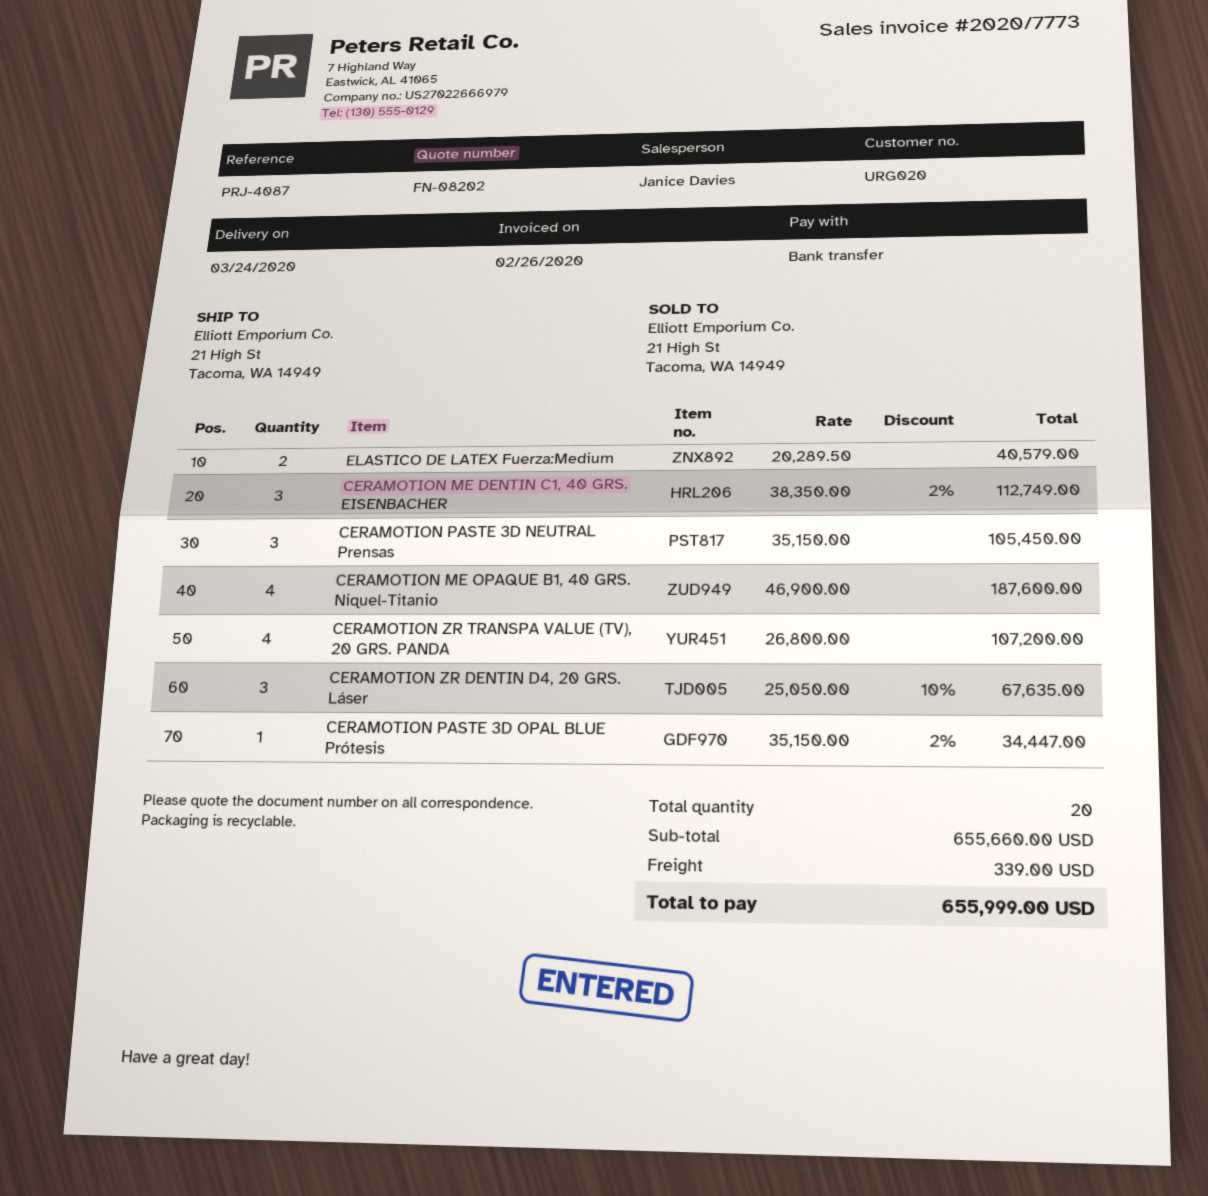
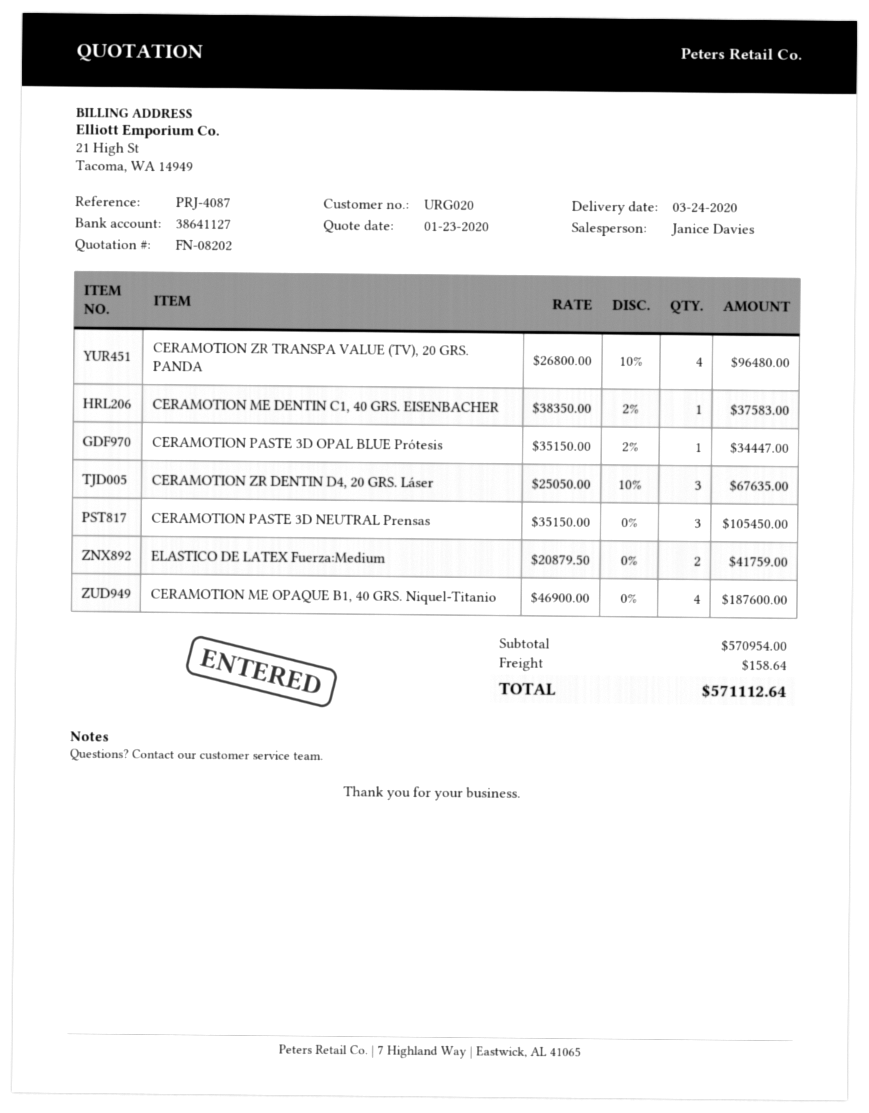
ELASTICO DE LATEX Fuerza:Medium: 2 x 20289.50 = 40579.00 -> 2 x 20879.50 = 41759.00
CERAMOTION ME DENTIN C1, 40 GRS. EISENBACHER: 3 x 38350.00 - 2% = 112749.00 -> 1 x 38350.00 - 2% = 37583.00
CERAMOTION ZR TRANSPA VALUE (TV), 20 GRS. PANDA: 4 x 26800.00 = 107200.00 -> 4 x 26800.00 - 10% = 96480.00
subtotal: 655660.00 -> 570954.00
shipping: 339.00 -> 158.64
total: 655999.00 -> 571112.64

